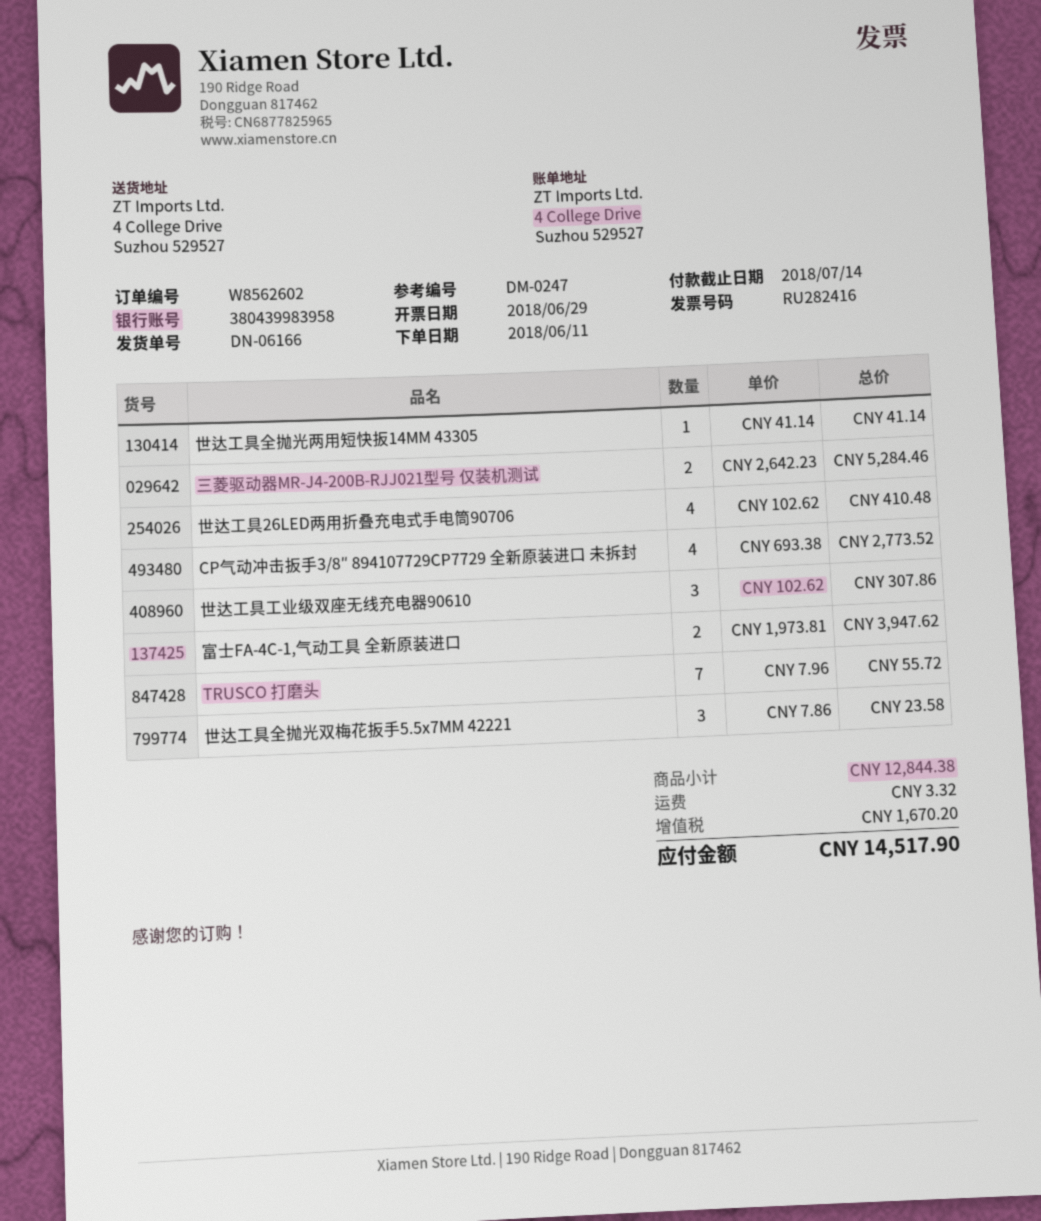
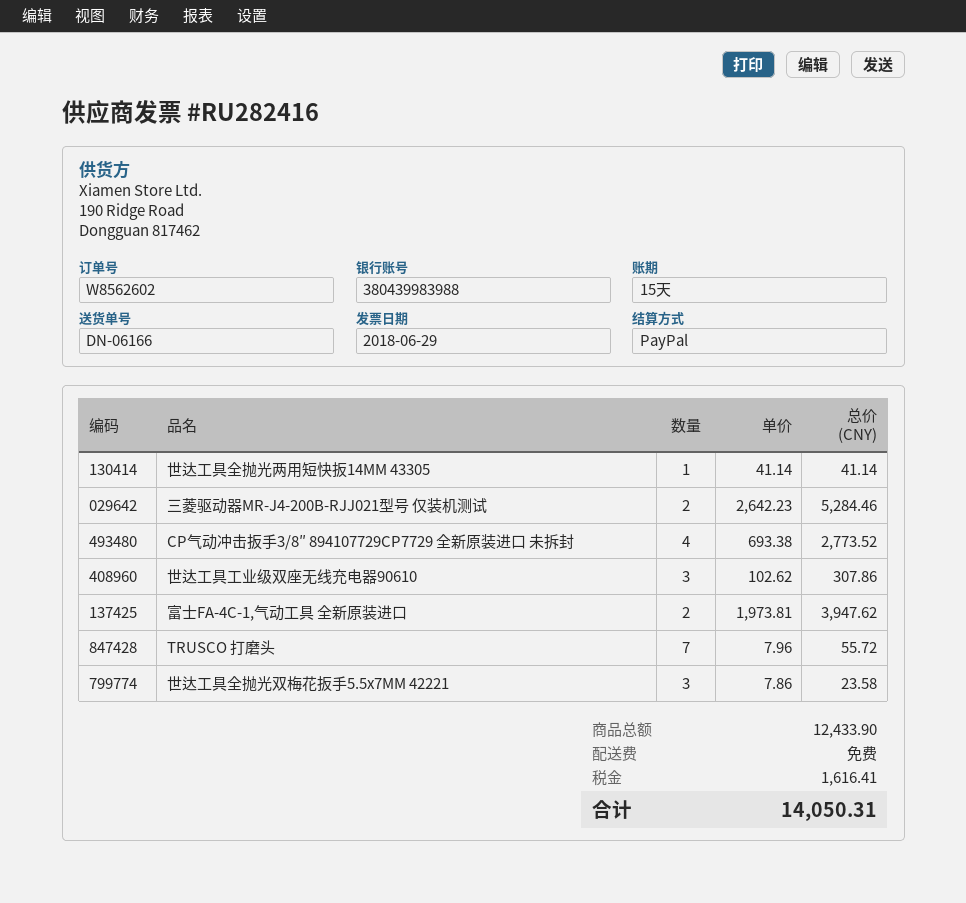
bank account: 380439983958 -> 380439983988
世达工具26LED两用折叠充电式手电筒90706: 4 x 102.62 = 410.48 -> none
subtotal: 12844.38 -> 12433.90
shipping: 3.32 -> 0.00
tax: 1670.20 -> 1616.41
total: 14517.90 -> 14050.31

